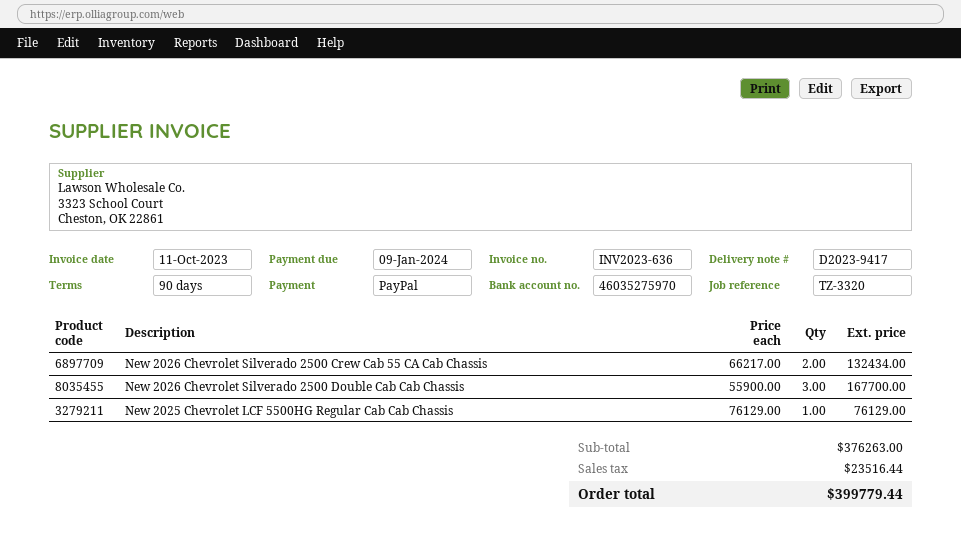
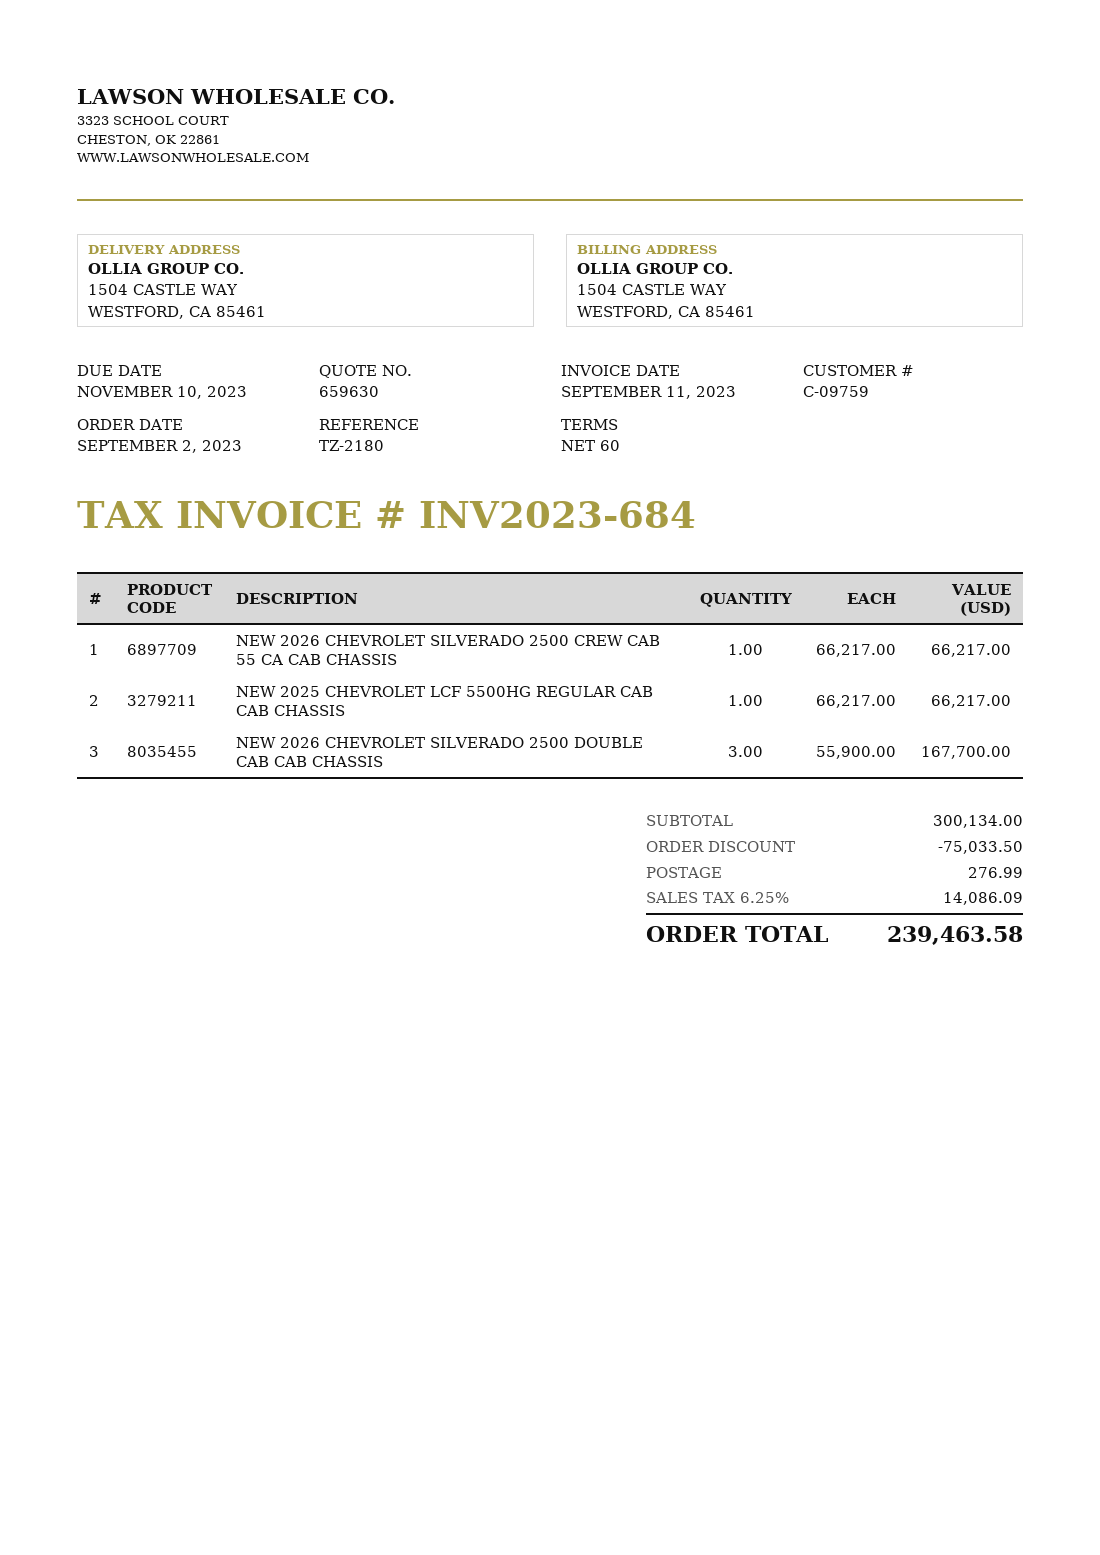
invoice number: INV2023-636 -> INV2023-684
invoice date: 2023-10-11 -> 2023-09-11
payment terms: 90 days -> 60 days
due date: 2024-01-09 -> 2023-11-10
reference: TZ-3320 -> TZ-2180
New 2026 Chevrolet Silverado 2500 Crew Cab 55 CA Cab Chassis: 2 x 66217.00 = 132434.00 -> 1 x 66217.00 = 66217.00
New 2025 Chevrolet LCF 5500HG Regular Cab Cab Chassis: 1 x 76129.00 = 76129.00 -> 1 x 66217.00 = 66217.00
subtotal: 376263.00 -> 300134.00
discount: none -> 75033.50
shipping: none -> 276.99
tax: 23516.44 -> 14086.09
total: 399779.44 -> 239463.58

